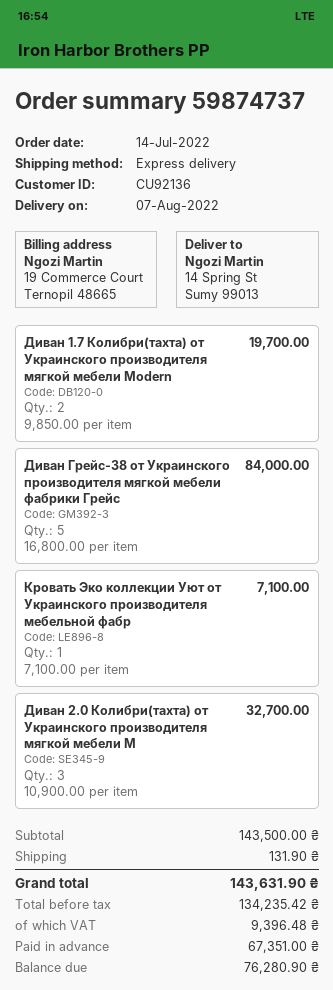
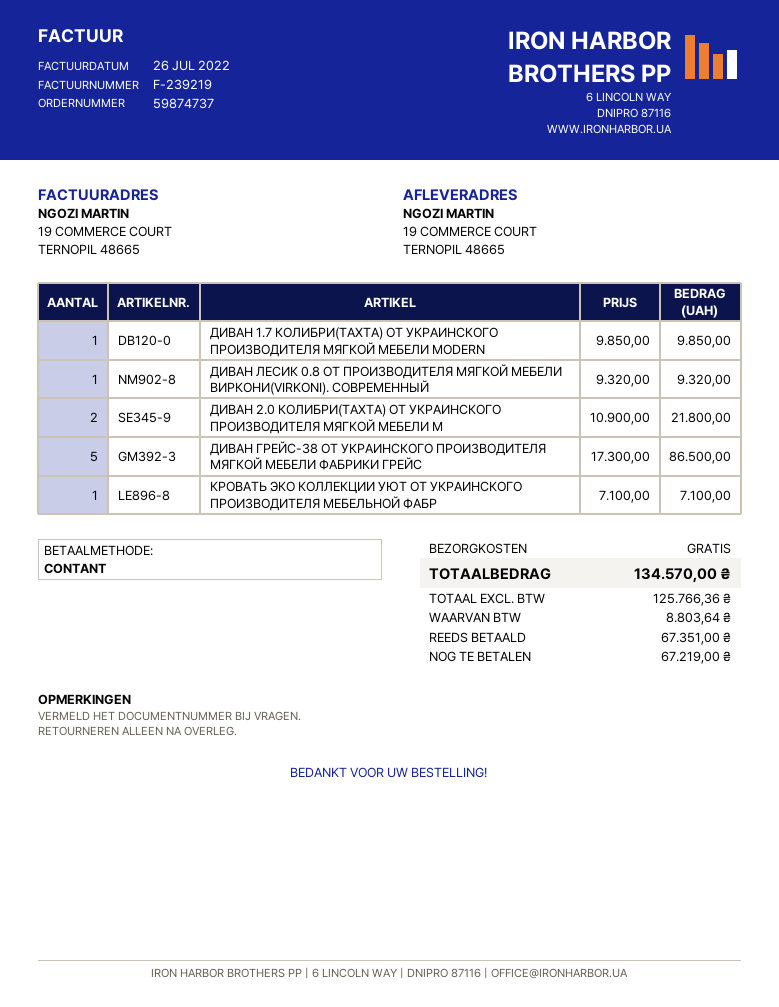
ship to: 14 Spring St, Sumy 99013 -> 19 COMMERCE COURT, TERNOPIL 48665
Диван 1.7 Колибри(тахта) от Украинского производителя мягкой мебели Modern: 2 x 9850.00 = 19700.00 -> 1 x 9850.00 = 9850.00
Диван Грейс-38 от Украинского производителя мягкой мебели фабрики Грейс: 5 x 16800.00 = 84000.00 -> 5 x 17300.00 = 86500.00
Диван 2.0 Колибри(тахта) от Украинского производителя мягкой мебели M: 3 x 10900.00 = 32700.00 -> 2 x 10900.00 = 21800.00
ДИВАН ЛЕСИК 0.8 ОТ ПРОИЗВОДИТЕЛЯ МЯГКОЙ МЕБЕЛИ ВИРКОНИ(VIRKONI). СОВРЕМЕННЫЙ: none -> 1 x 9320.00 = 9320.00
shipping: 131.90 -> 0.00
net: 134235.42 -> 125766.36
tax: 9396.48 -> 8803.64
total: 143631.90 -> 134570.00
balance: 76280.90 -> 67219.00

